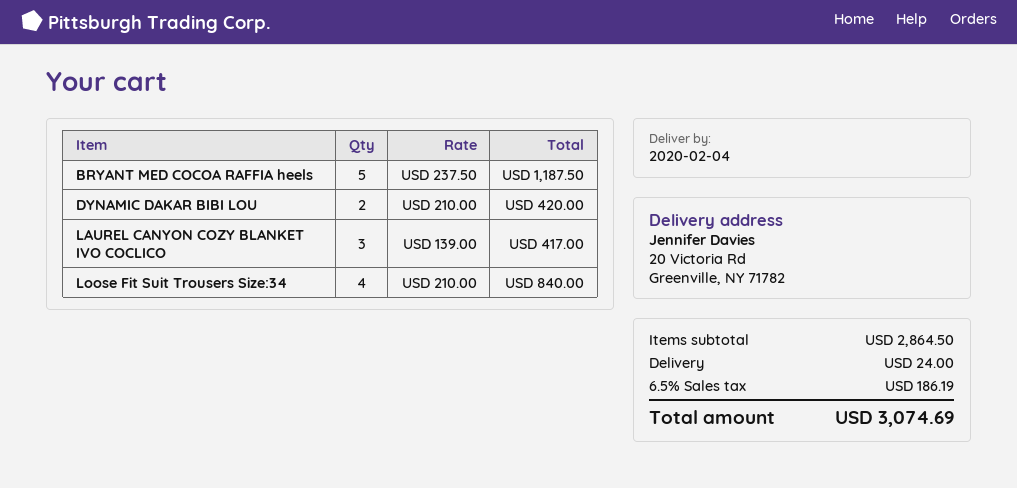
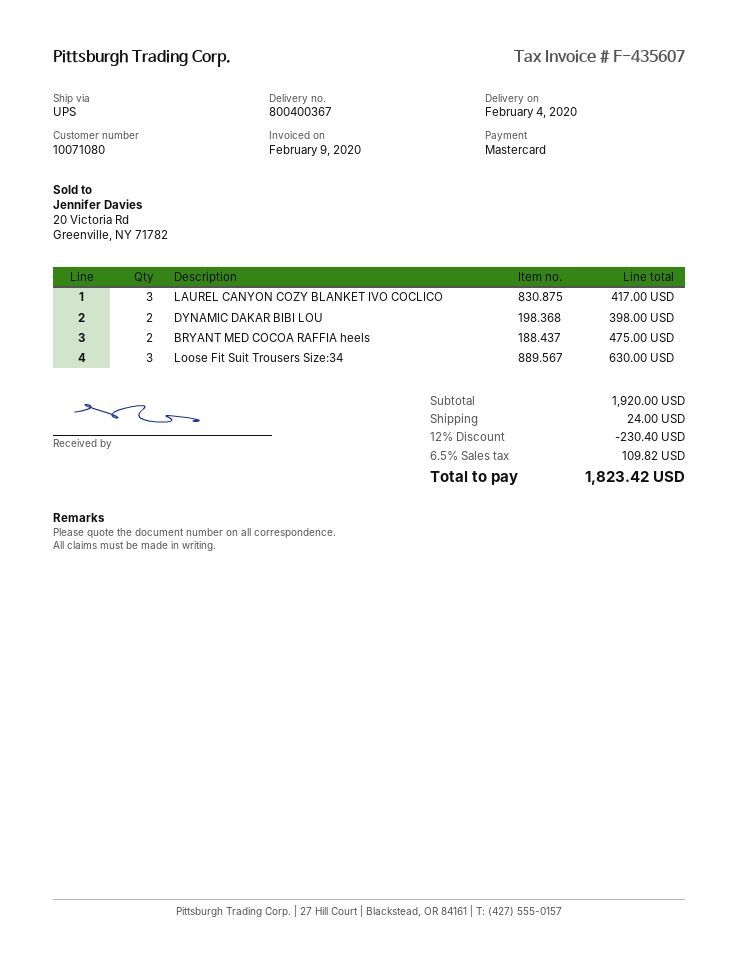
BRYANT MED COCOA RAFFIA heels: 5 for 1187.50 -> 2 for 475.00
DYNAMIC DAKAR BIBI LOU: 2 for 420.00 -> 2 for 398.00
Loose Fit Suit Trousers Size:34: 4 for 840.00 -> 3 for 630.00
subtotal: 2864.50 -> 1920.00
discount: none -> 12% = 230.40
tax: 6.5% = 186.19 -> 6.5% = 109.82
total: 3074.69 -> 1823.42

